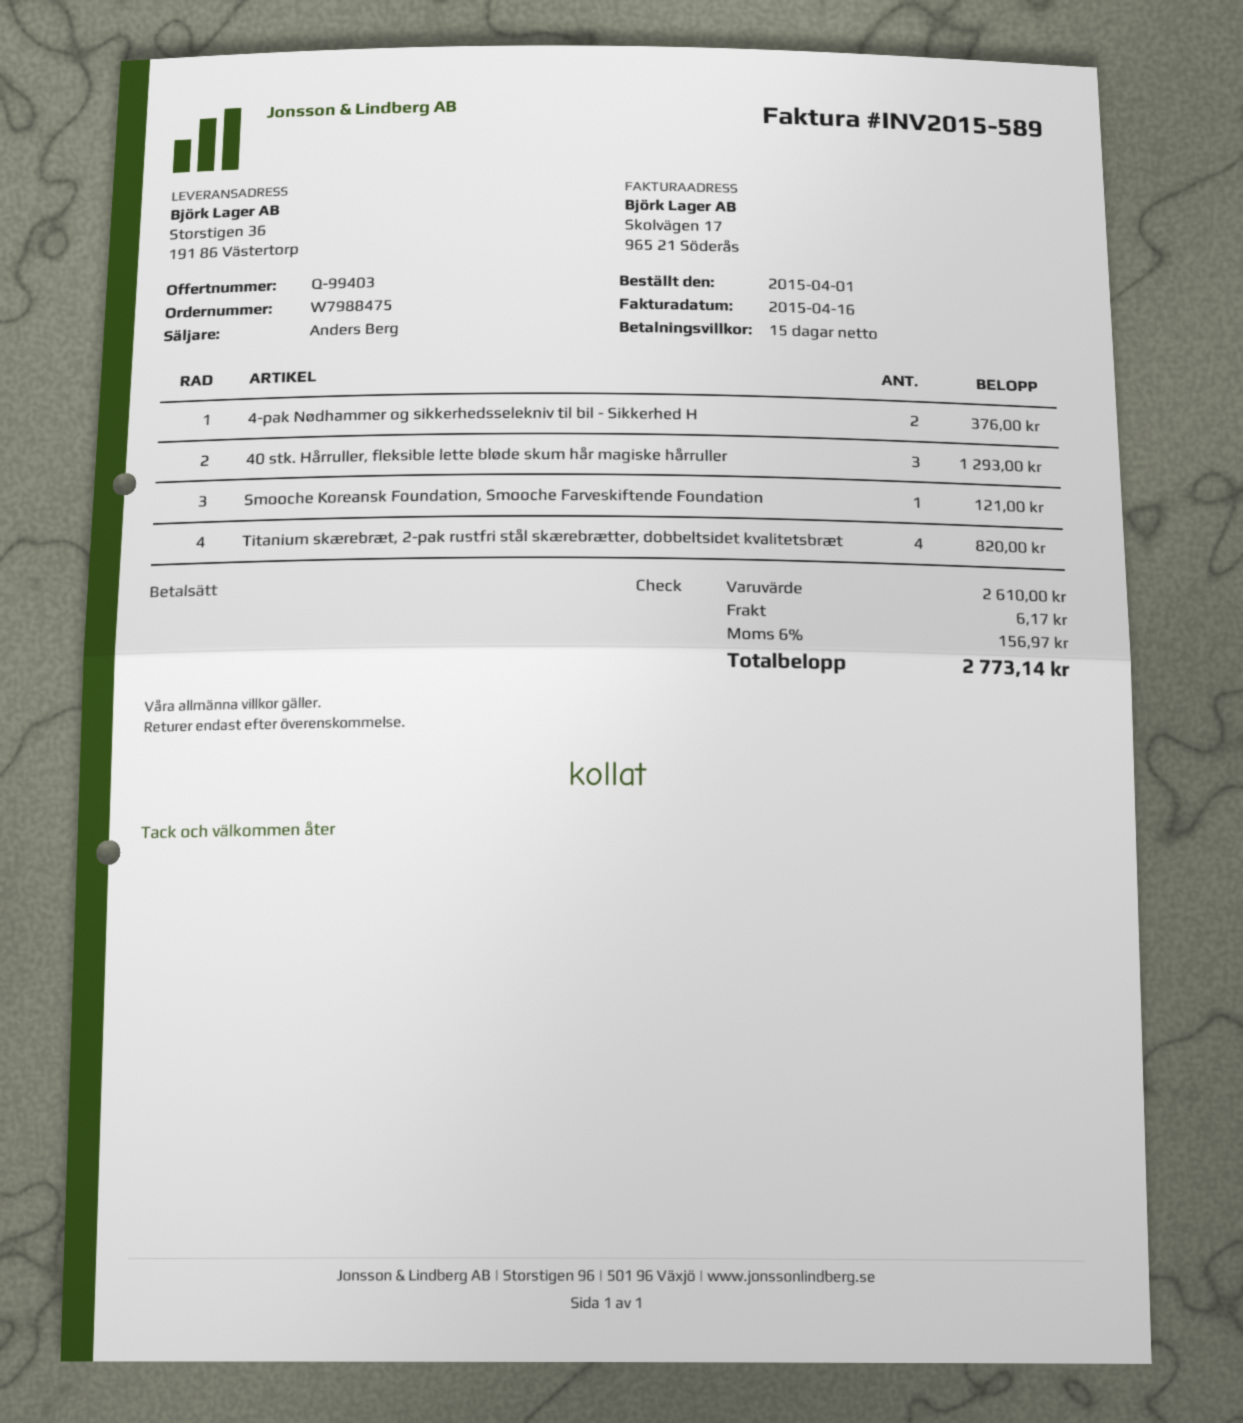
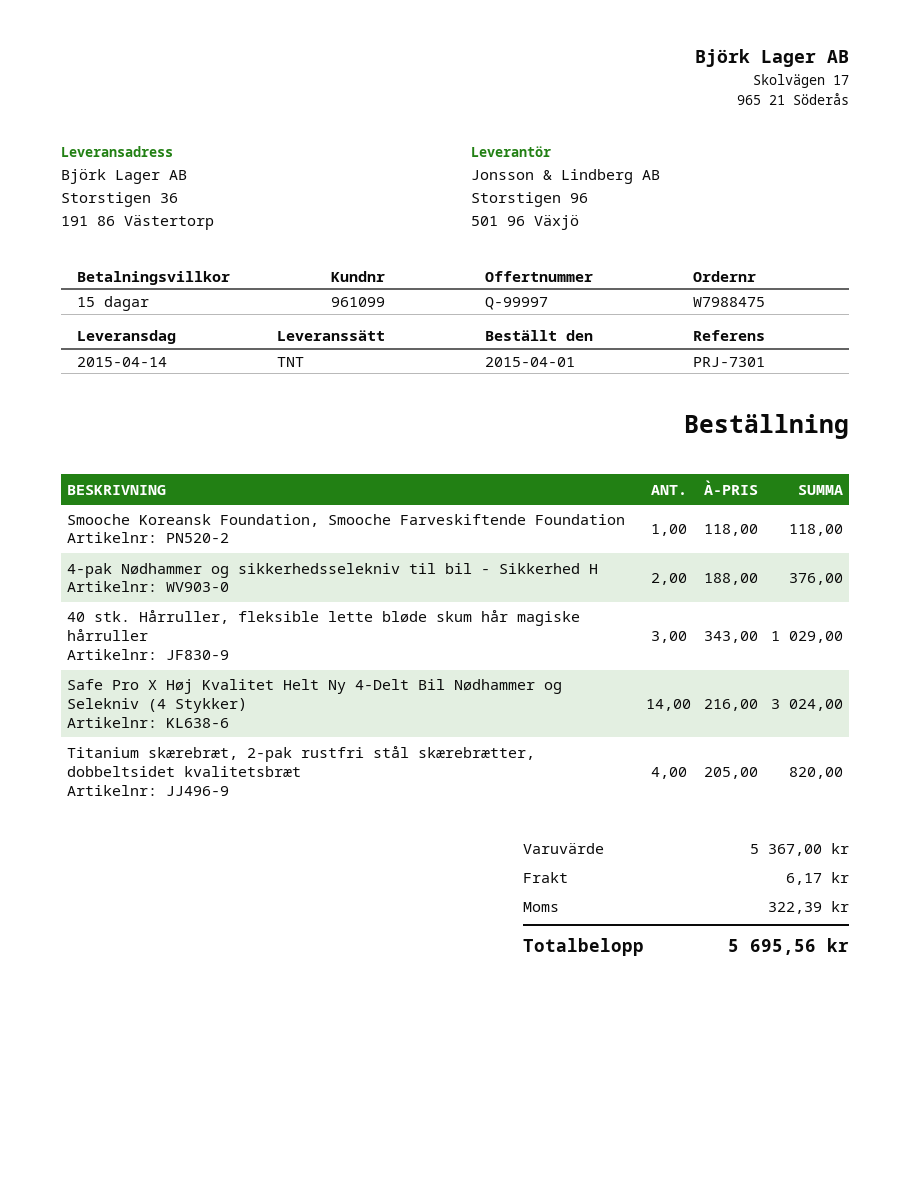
quote number: Q-99403 -> Q-99997
40 stk. Hårruller, fleksible lette bløde skum hår magiske hårruller: 3 for 1293.00 -> 3 for 1029.00
Smooche Koreansk Foundation, Smooche Farveskiftende Foundation: 1 for 121.00 -> 1 for 118.00
Safe Pro X Høj Kvalitet Helt Ny 4-Delt Bil Nødhammer og Selekniv (4 Stykker): none -> 14 for 3024.00
subtotal: 2610.00 -> 5367.00
tax: 156.97 -> 322.39
total: 2773.14 -> 5695.56

